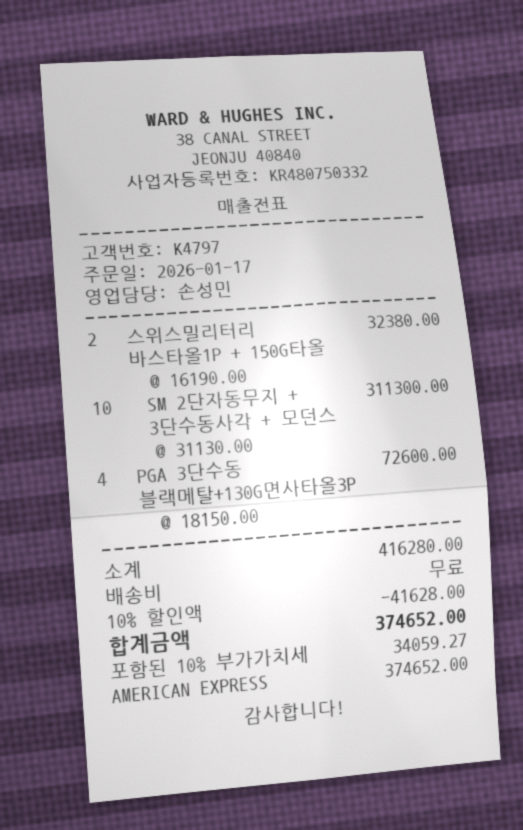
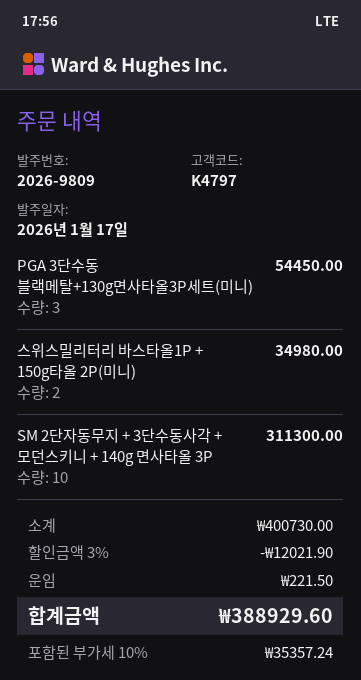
스위스밀리터리 바스타올1P + 150G타올: 2 for 32380.00 -> 2 for 34980.00
PGA 3단수동 블랙메탈+130G면사타올3P: 4 for 72600.00 -> 3 for 54450.00
subtotal: 416280.00 -> 400730.00
discount: 10% = 41628.00 -> 3% = 12021.90
shipping: 0.00 -> 221.50
tax: 10% = 34059.27 -> 10% = 35357.24
total: 374652.00 -> 388929.60

